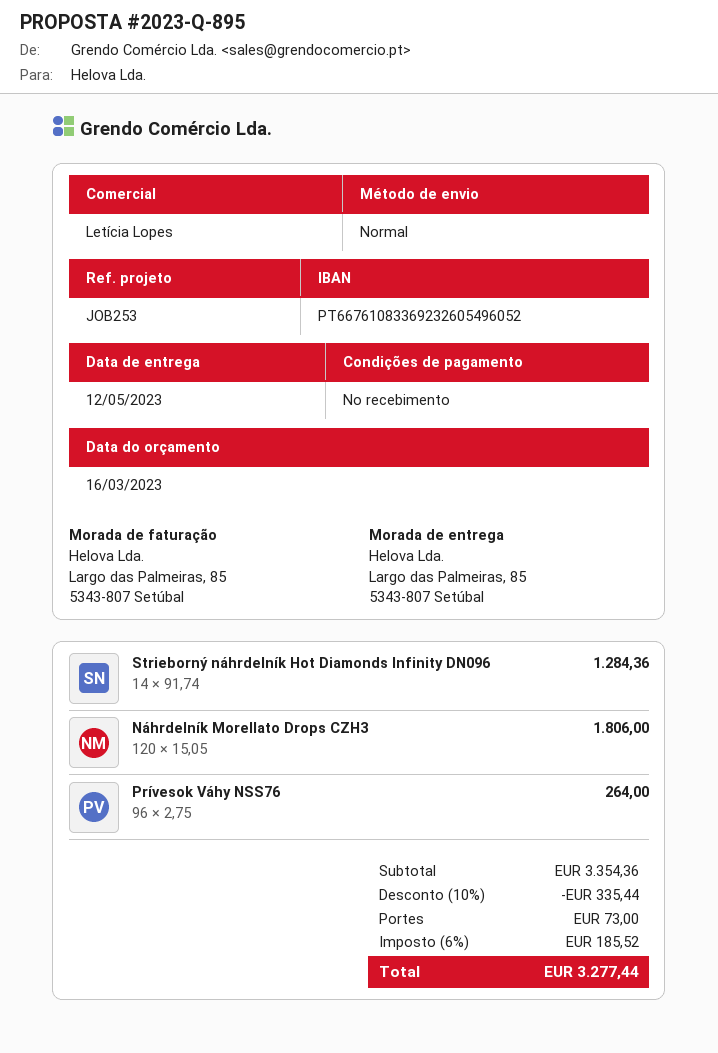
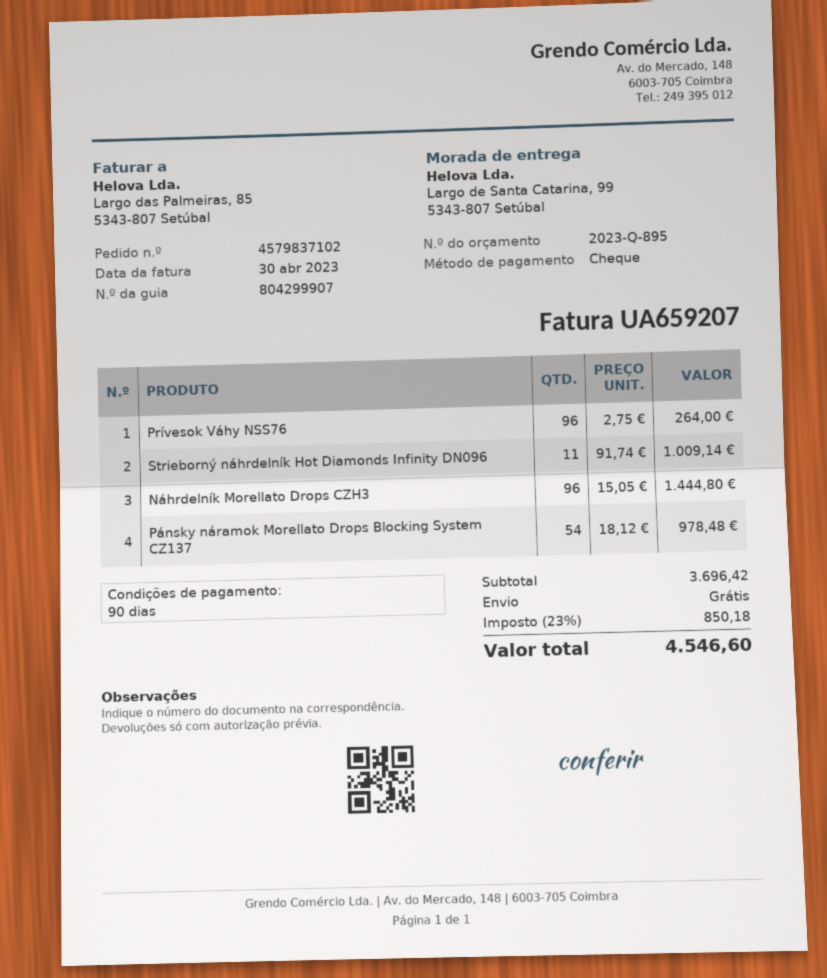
payment terms: on receipt -> 90 days
ship to: Largo das Palmeiras, 85, 5343-807 Setúbal -> Largo de Santa Catarina, 99, 5343-807 Setúbal
Strieborný náhrdelník Hot Diamonds Infinity DN096: 14 x 91.74 = 1284.36 -> 11 x 91.74 = 1009.14
Náhrdelník Morellato Drops CZH3: 120 x 15.05 = 1806.00 -> 96 x 15.05 = 1444.80
Pánsky náramok Morellato Drops Blocking System CZ137: none -> 54 x 18.12 = 978.48
subtotal: 3354.36 -> 3696.42
discount: 10% = 335.44 -> none
shipping: 73.00 -> 0.00
tax: 6% = 185.52 -> 23% = 850.18
total: 3277.44 -> 4546.60

